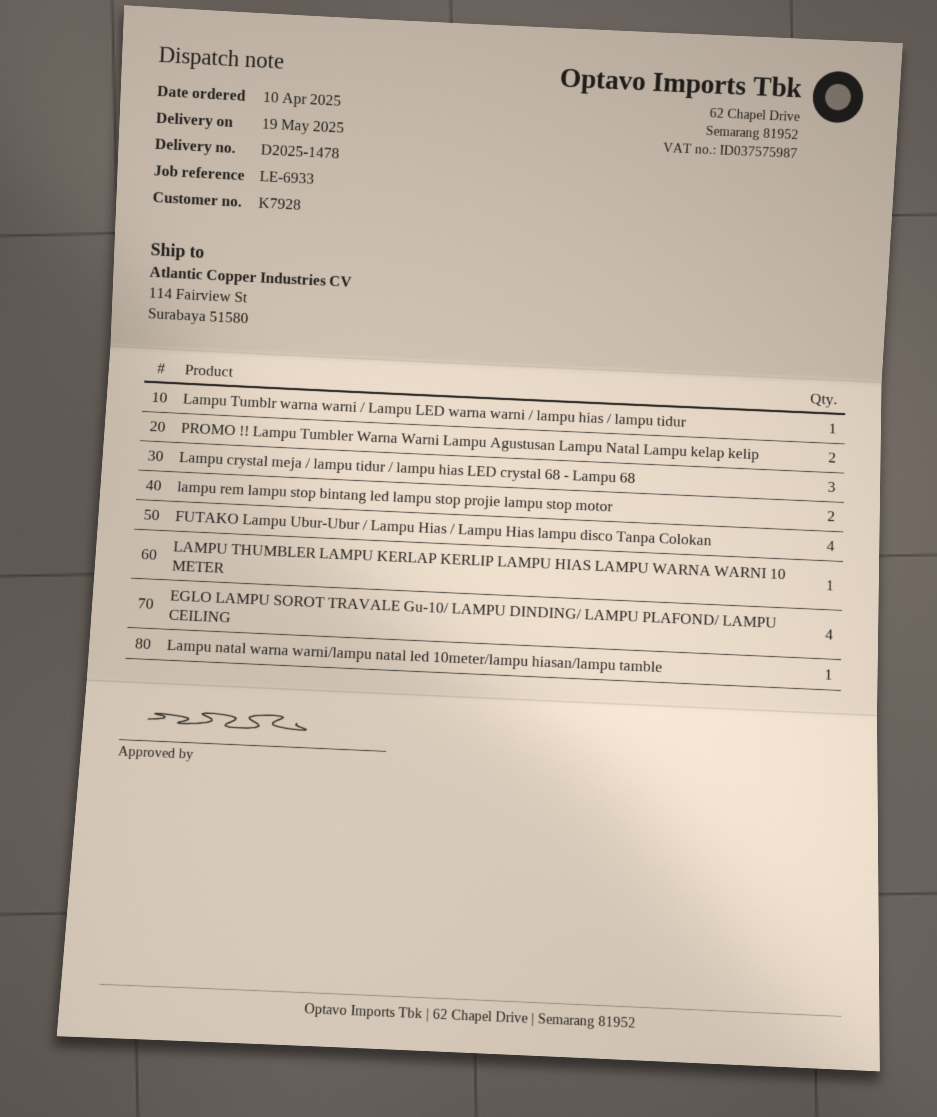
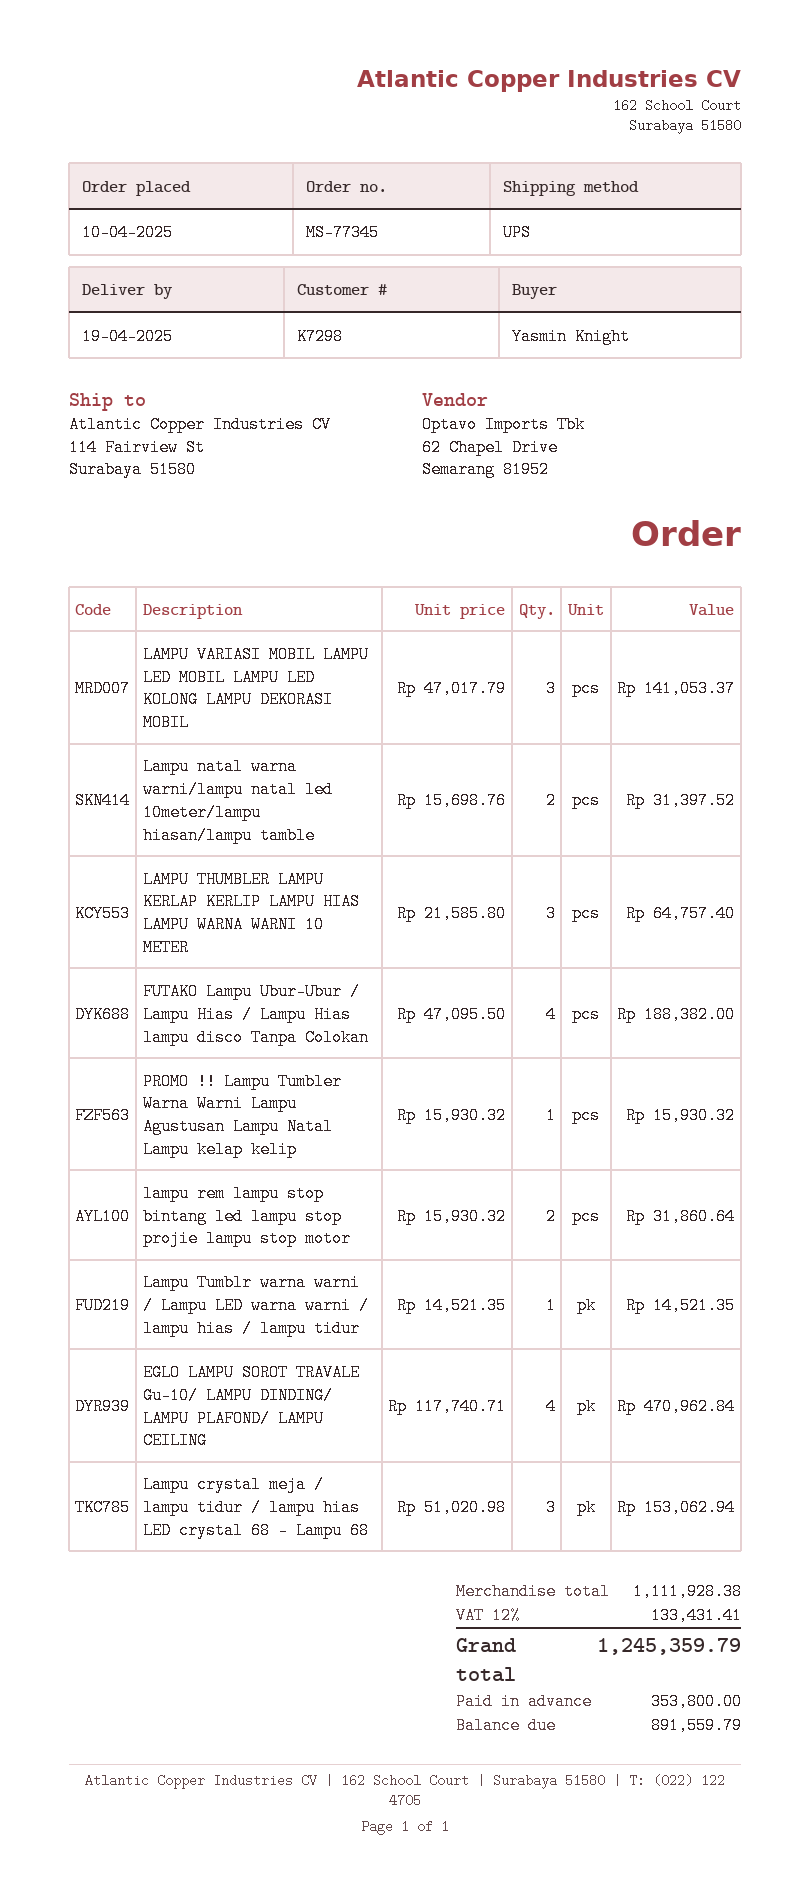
delivery date: 2025-05-19 -> 2025-04-19
customer number: K7928 -> K7298
PROMO !! Lampu Tumbler Warna Warni Lampu Agustusan Lampu Natal Lampu kelap kelip: 2 -> 1
LAMPU THUMBLER LAMPU KERLAP KERLIP LAMPU HIAS LAMPU WARNA WARNI 10 METER: 1 -> 3
Lampu natal warna warni/lampu natal led 10meter/lampu hiasan/lampu tamble: 1 -> 2
LAMPU VARIASI MOBIL LAMPU LED MOBIL LAMPU LED KOLONG LAMPU DEKORASI MOBIL: none -> 3

